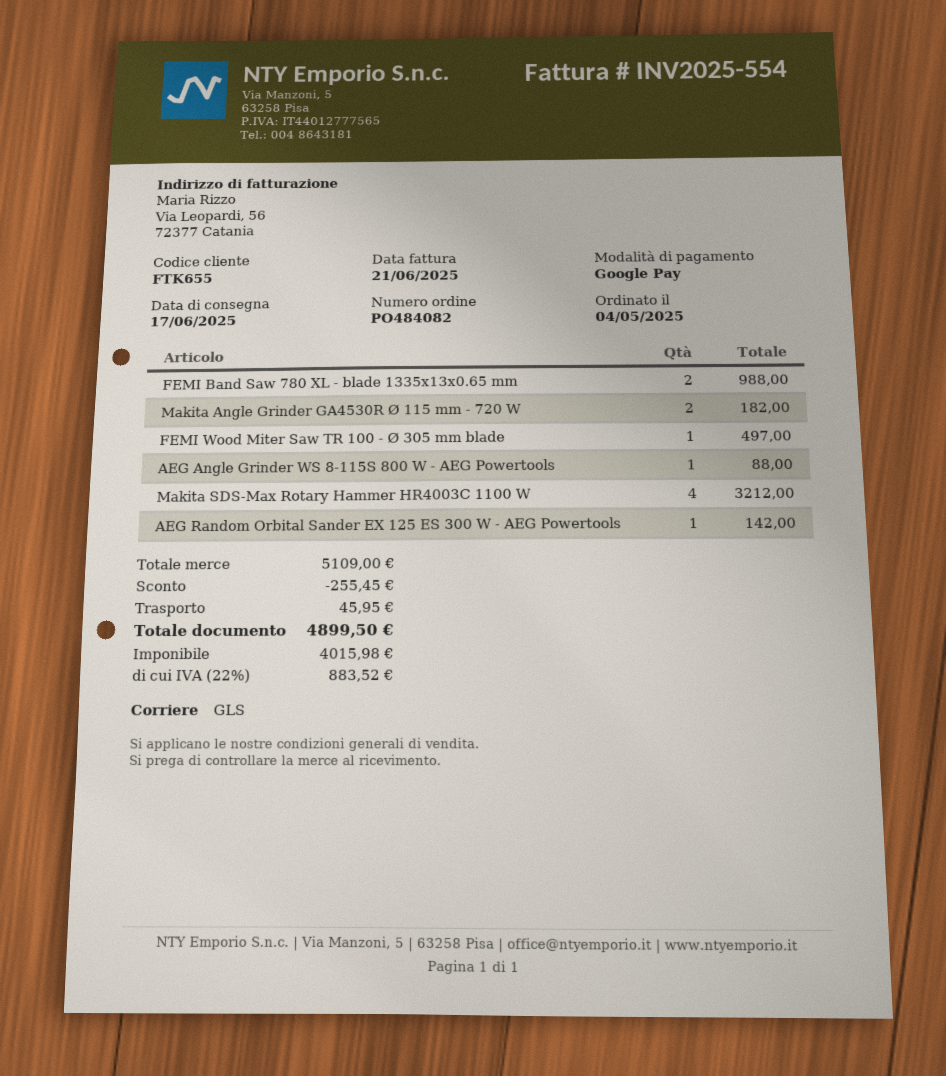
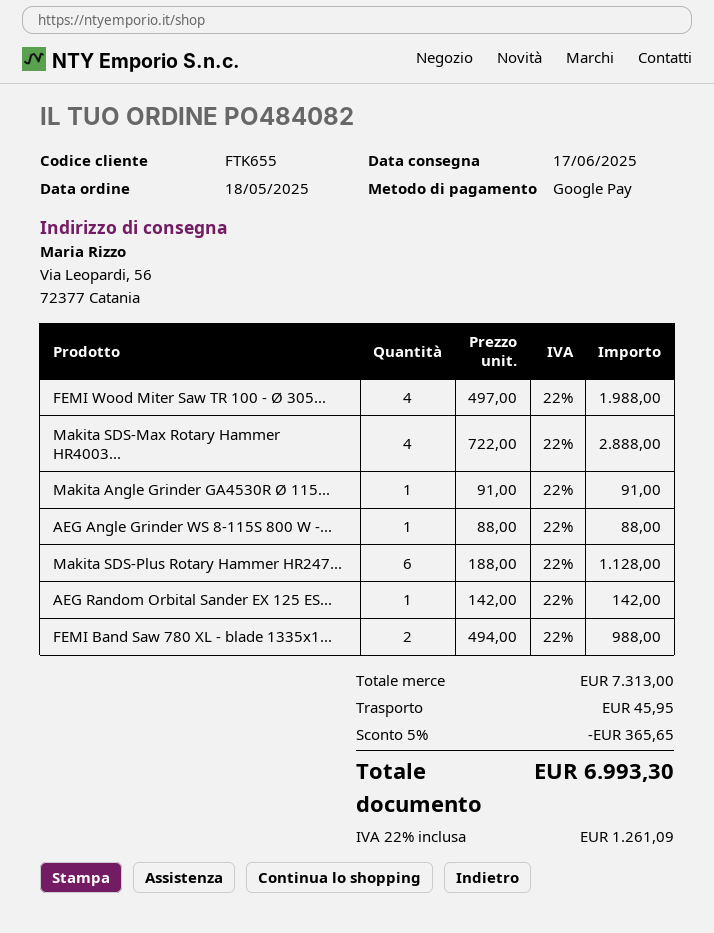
order date: 2025-05-04 -> 2025-05-18
Makita Angle Grinder GA4530R Ø 115 mm - 720 W: 2 for 182.00 -> 1 for 91.00
FEMI Wood Miter Saw TR 100 - Ø 305 mm blade: 1 for 497.00 -> 4 for 1988.00
Makita SDS-Max Rotary Hammer HR4003C 1100 W: 4 for 3212.00 -> 4 for 2888.00
Makita SDS-Plus Rotary Hammer HR247...: none -> 6 for 1128.00
subtotal: 5109.00 -> 7313.00
discount: 255.45 -> 365.65
tax: 22% = 883.52 -> 22% = 1261.09
total: 4899.50 -> 6993.30

